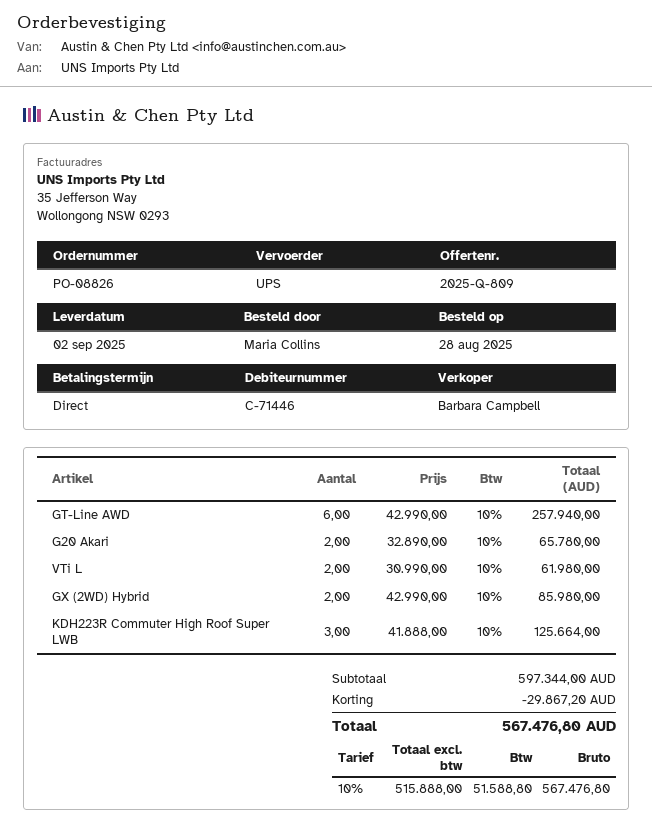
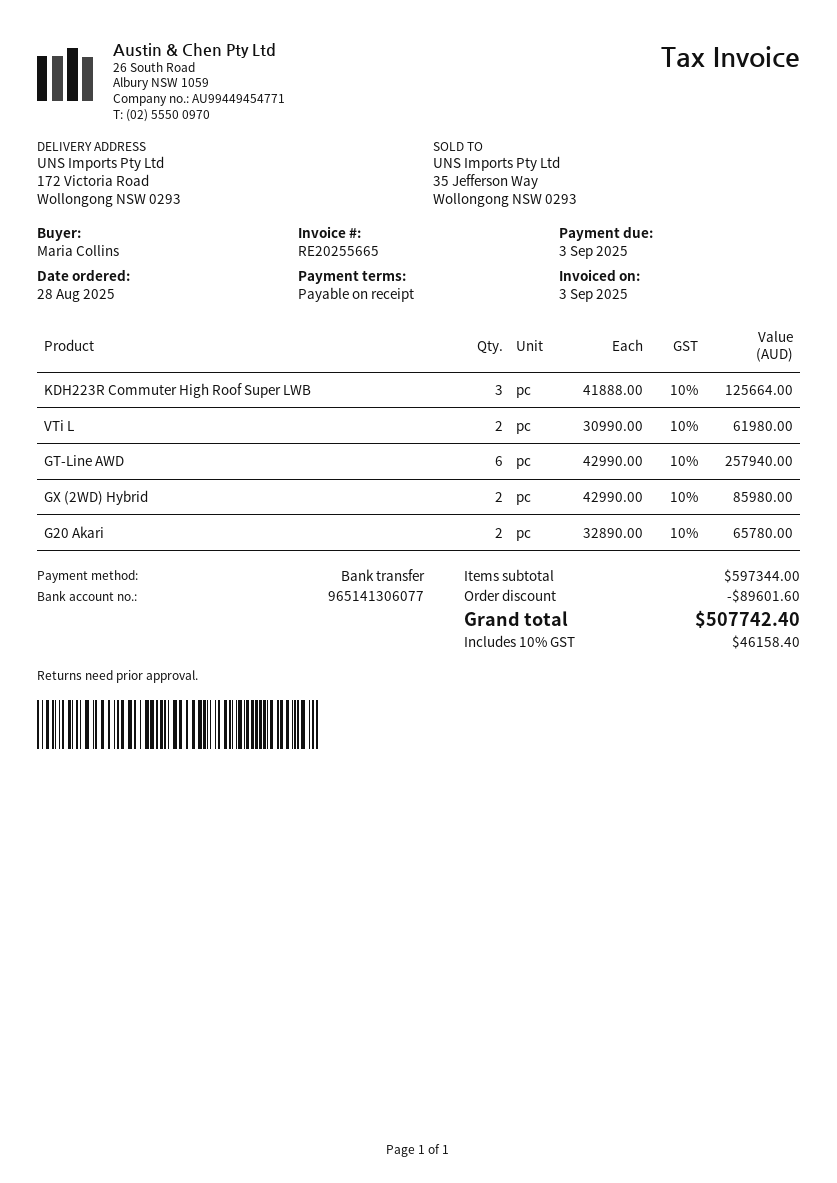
discount: 29867.20 -> 89601.60
tax: 10% = 51588.80 -> 10% = 46158.40
total: 567476.80 -> 507742.40

